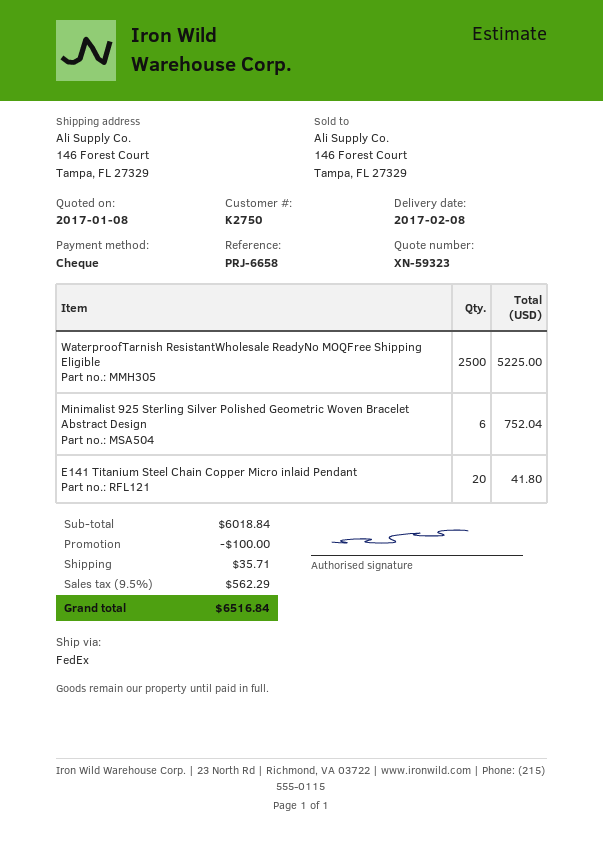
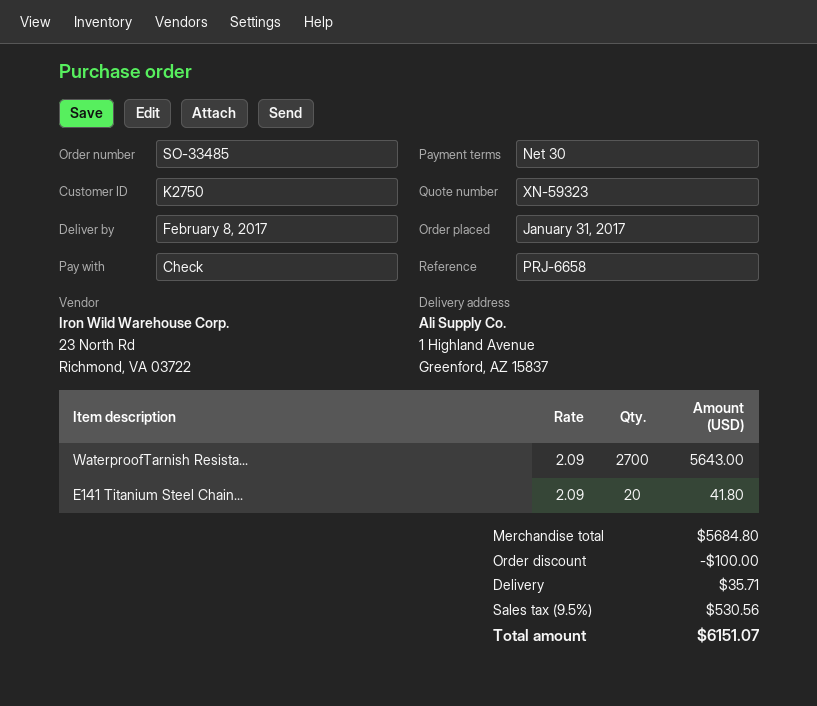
ship to: 146 Forest Court, Tampa, FL 27329 -> 1 Highland Avenue, Greenford, AZ 15837
WaterproofTarnish ResistantWholesale ReadyNo MOQFree Shipping Eligible: 2500 for 5225.00 -> 2700 for 5643.00
Minimalist 925 Sterling Silver Polished Geometric Woven Bracelet Abstract Design: 6 for 752.04 -> none
subtotal: 6018.84 -> 5684.80
tax: 9.5% = 562.29 -> 9.5% = 530.56
total: 6516.84 -> 6151.07

